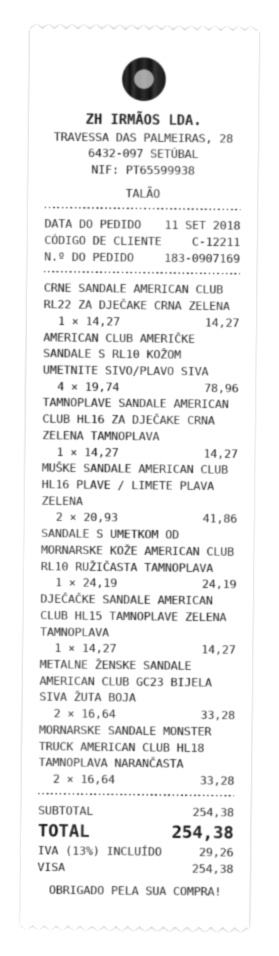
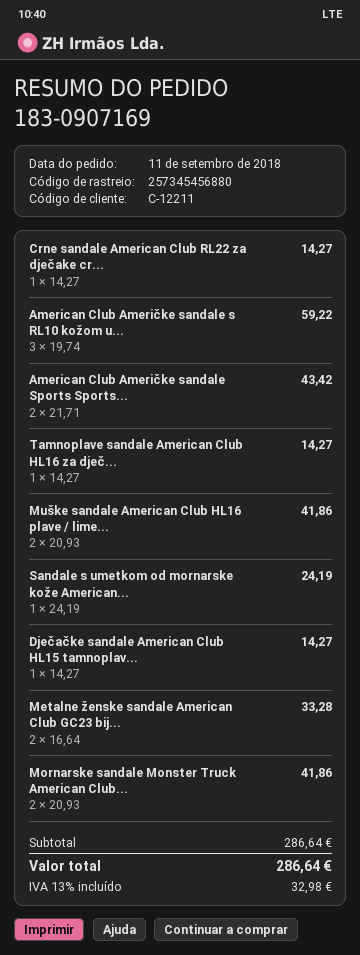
AMERICAN CLUB AMERIČKE SANDALE S RL10 KOŽOM UMETNITE SIVO/PLAVO SIVA: 4 x 19.74 = 78.96 -> 3 x 19.74 = 59.22
MORNARSKE SANDALE MONSTER TRUCK AMERICAN CLUB HL18 TAMNOPLAVA NARANČASTA: 2 x 16.64 = 33.28 -> 2 x 20.93 = 41.86
American Club Američke sandale Sports Sports...: none -> 2 x 21.71 = 43.42
subtotal: 254.38 -> 286.64
tax: 13% = 29.26 -> 13% = 32.98
total: 254.38 -> 286.64

